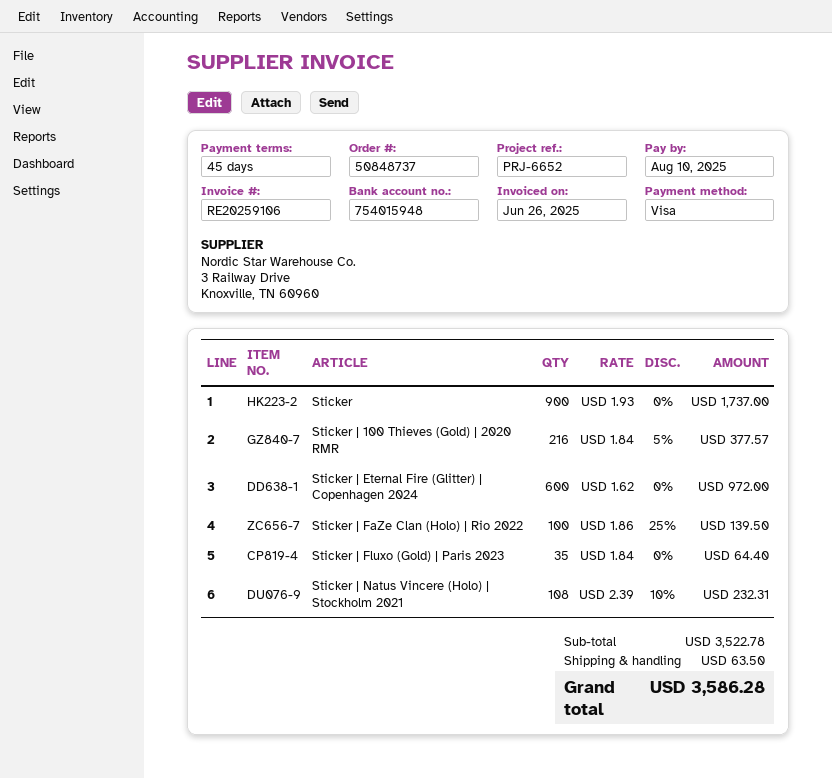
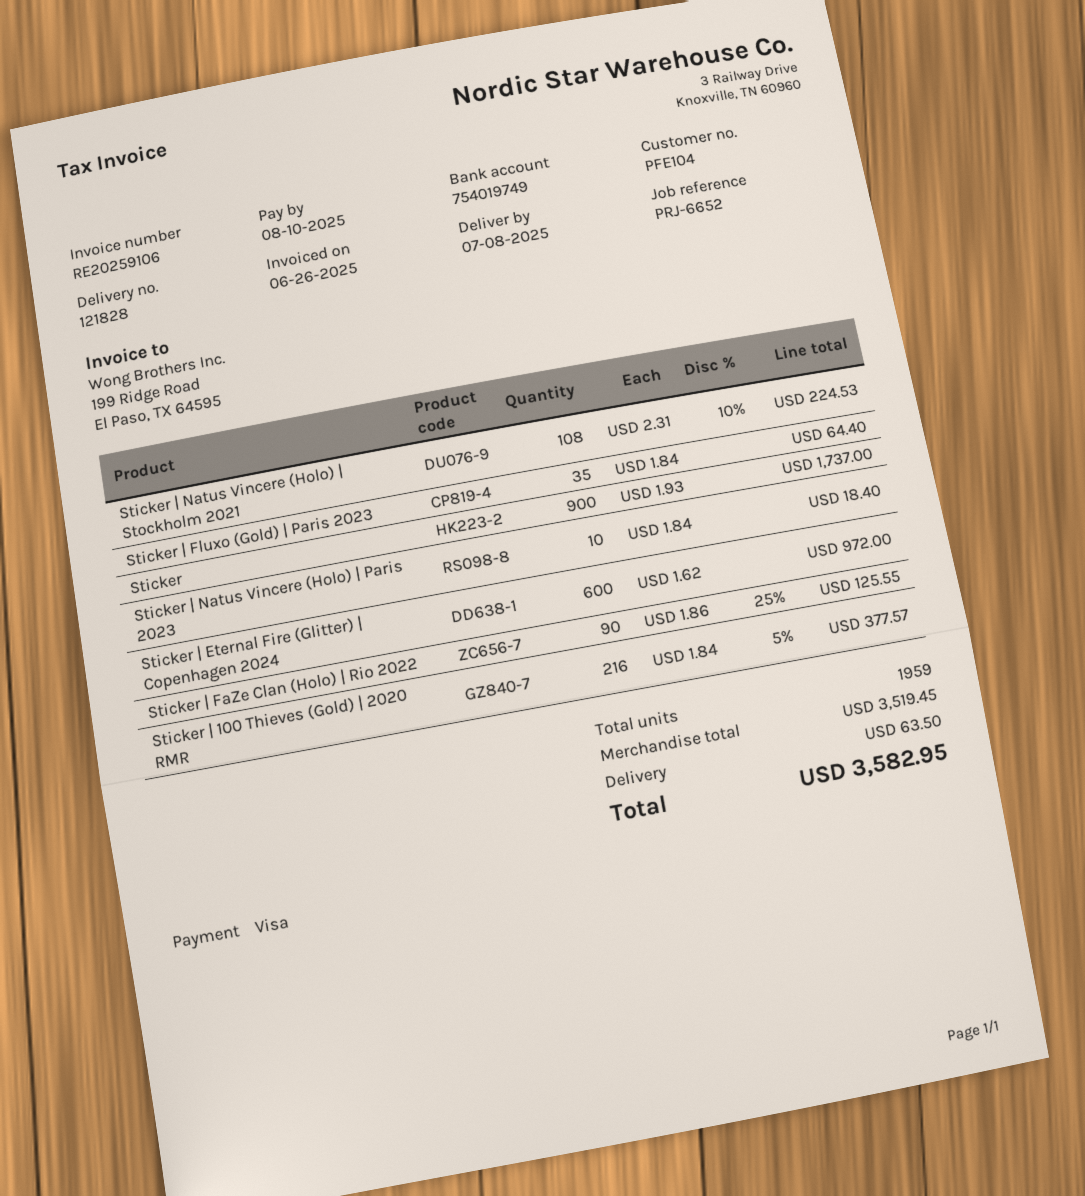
bank account: 754015948 -> 754019749
Sticker | FaZe Clan (Holo) | Rio 2022: 100 x 1.86 - 25% = 139.50 -> 90 x 1.86 - 25% = 125.55
Sticker | Natus Vincere (Holo) | Stockholm 2021: 108 x 2.39 - 10% = 232.31 -> 108 x 2.31 - 10% = 224.53
Sticker | Natus Vincere (Holo) | Paris 2023: none -> 10 x 1.84 = 18.40
subtotal: 3522.78 -> 3519.45
total: 3586.28 -> 3582.95

